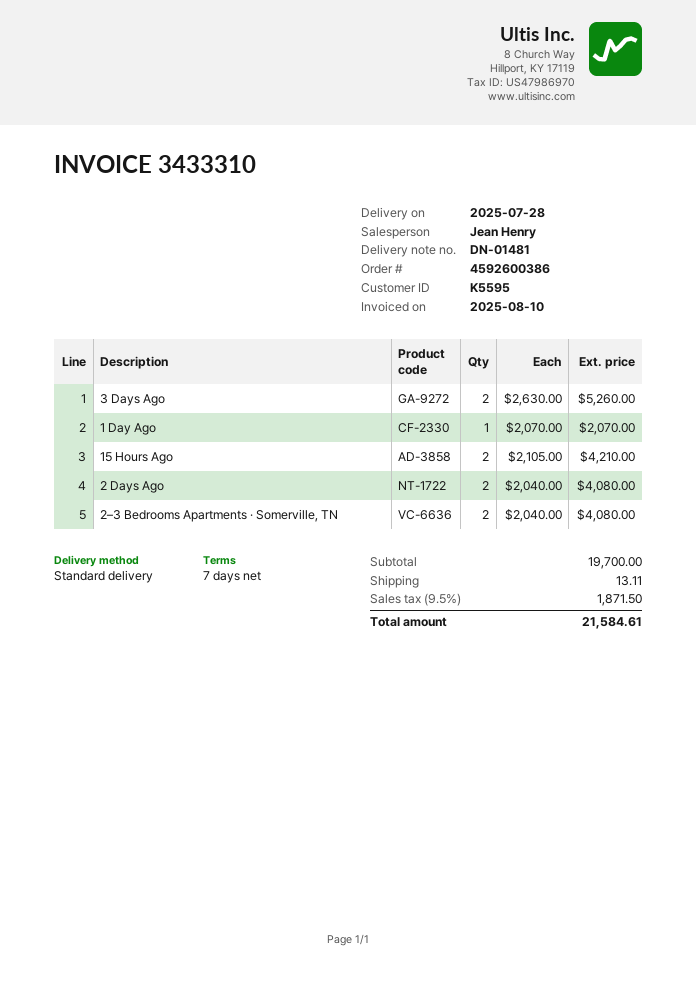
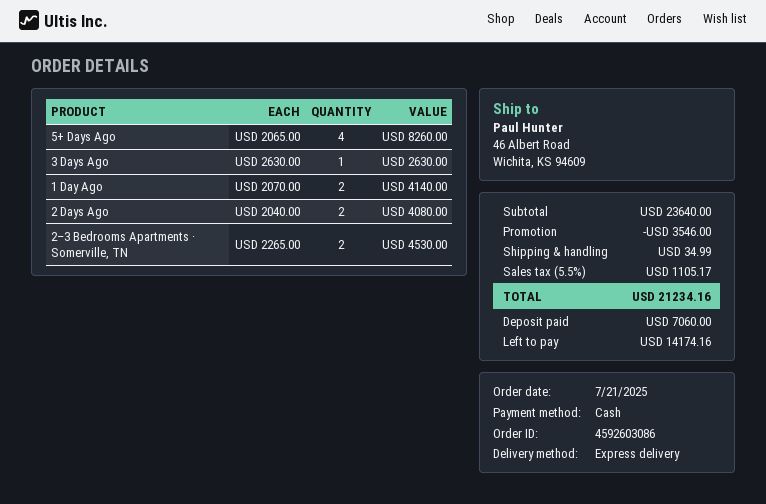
order number: 4592600386 -> 4592603086
shipping method: standard -> express
3 Days Ago: 2 x 2630.00 = 5260.00 -> 1 x 2630.00 = 2630.00
1 Day Ago: 1 x 2070.00 = 2070.00 -> 2 x 2070.00 = 4140.00
15 Hours Ago: 2 x 2105.00 = 4210.00 -> none
2–3 Bedrooms Apartments · Somerville, TN: 2 x 2040.00 = 4080.00 -> 2 x 2265.00 = 4530.00
5+ Days Ago: none -> 4 x 2065.00 = 8260.00
subtotal: 19700.00 -> 23640.00
discount: none -> 3546.00
shipping: 13.11 -> 34.99
tax: 9.5% = 1871.50 -> 5.5% = 1105.17
total: 21584.61 -> 21234.16

